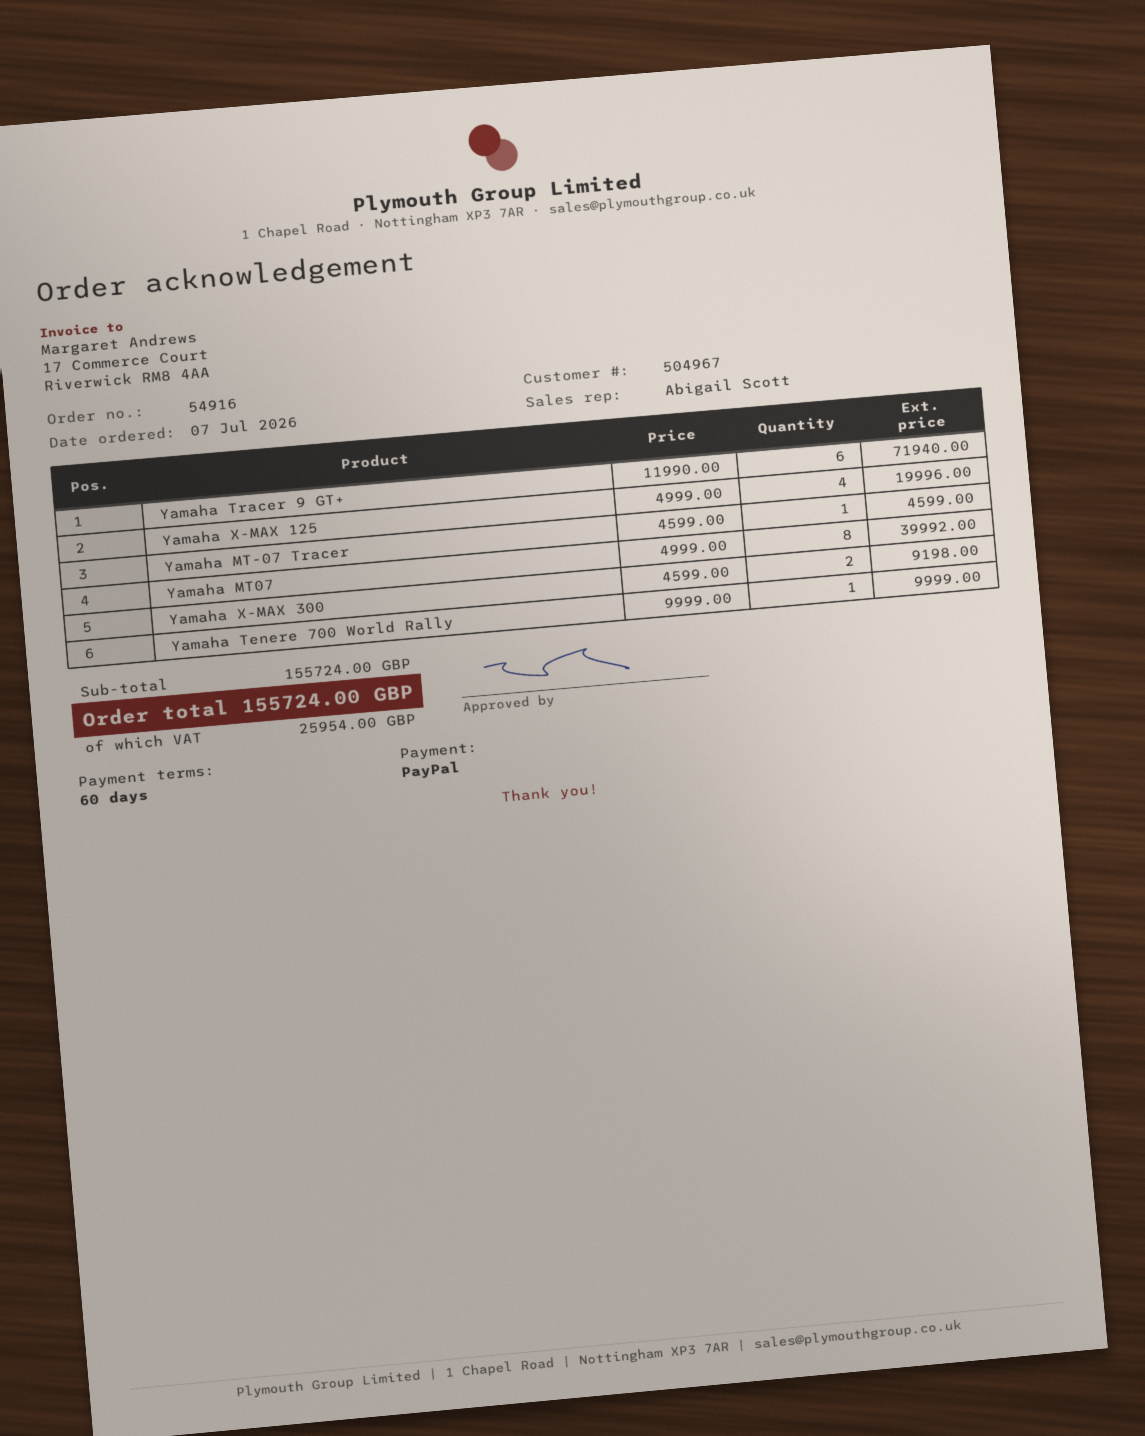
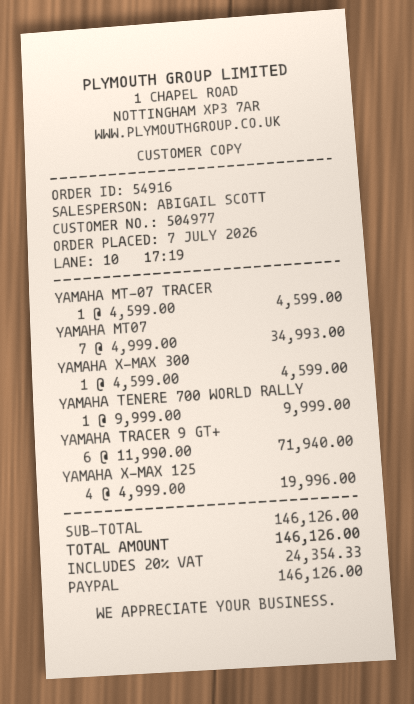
customer number: 504967 -> 504977
Yamaha MT07: 8 x 4999.00 = 39992.00 -> 7 x 4999.00 = 34993.00
Yamaha X-MAX 300: 2 x 4599.00 = 9198.00 -> 1 x 4599.00 = 4599.00
subtotal: 155724.00 -> 146126.00
tax: 25954.00 -> 24354.33
total: 155724.00 -> 146126.00

